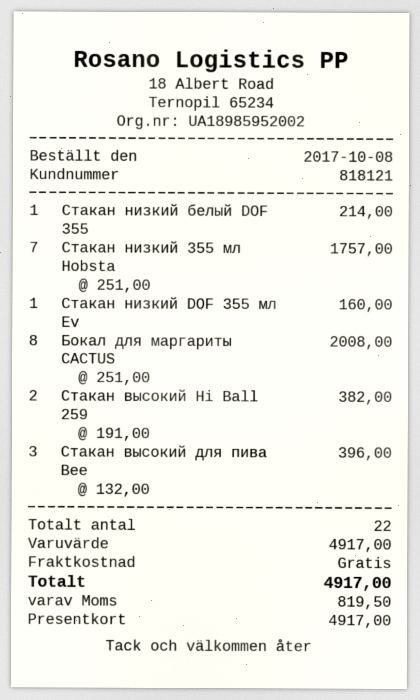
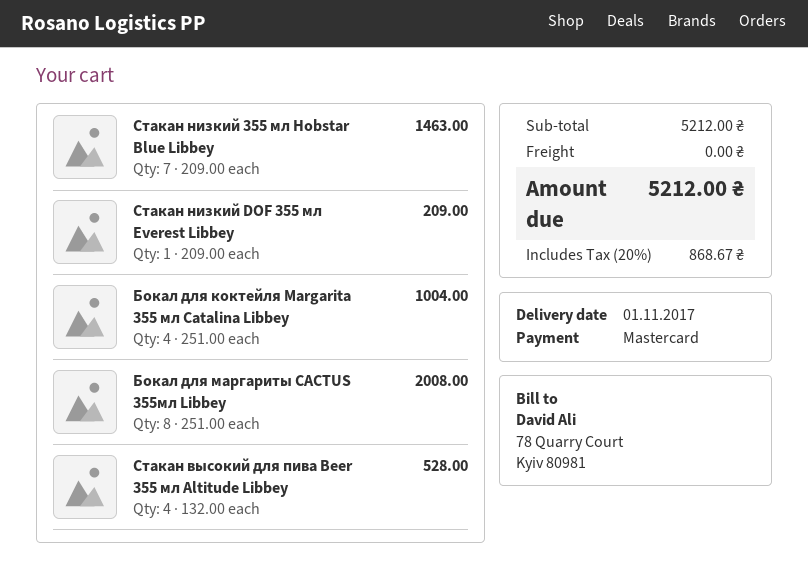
payment method: gift card -> Mastercard
Стакан низкий белый DOF 355: 1 x 214.00 = 214.00 -> none
Стакан низкий 355 мл Hobsta: 7 x 251.00 = 1757.00 -> 7 x 209.00 = 1463.00
Стакан низкий DOF 355 мл Ev: 1 x 160.00 = 160.00 -> 1 x 209.00 = 209.00
Стакан высокий Hi Ball 259: 2 x 191.00 = 382.00 -> none
Стакан высокий для пива Bee: 3 x 132.00 = 396.00 -> 4 x 132.00 = 528.00
Бокал для коктейля Margarita 355 мл Catalina Libbey: none -> 4 x 251.00 = 1004.00
subtotal: 4917.00 -> 5212.00
tax: 819.50 -> 868.67
total: 4917.00 -> 5212.00

